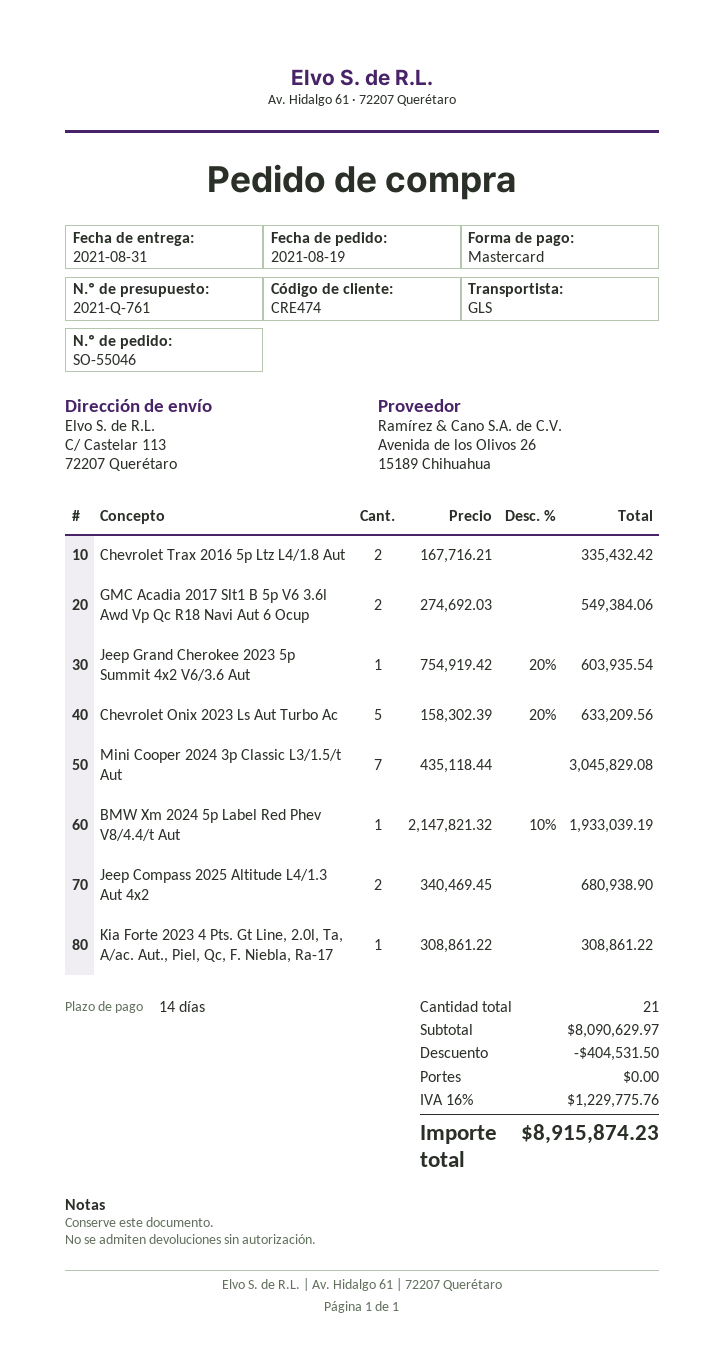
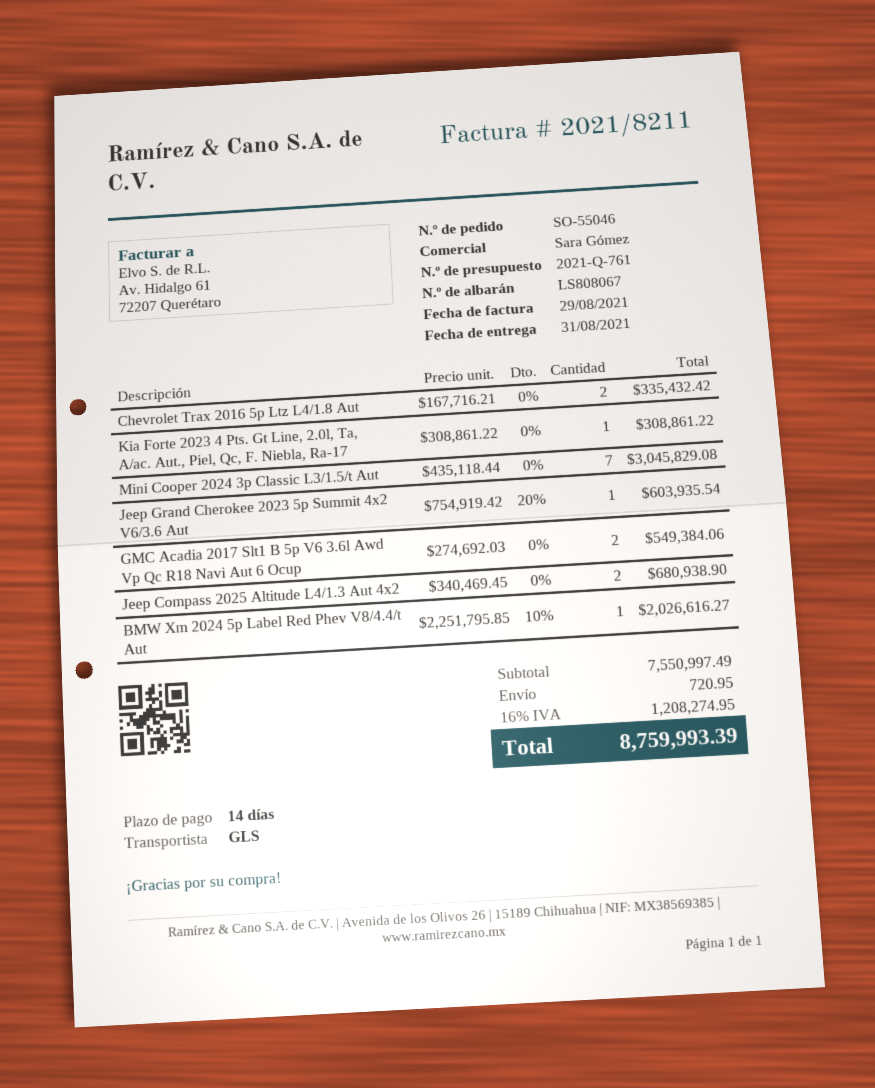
Chevrolet Onix 2023 Ls Aut Turbo Ac: 5 x 158302.39 - 20% = 633209.56 -> none
BMW Xm 2024 5p Label Red Phev V8/4.4/t Aut: 1 x 2147821.32 - 10% = 1933039.19 -> 1 x 2251795.85 - 10% = 2026616.27
subtotal: 8090629.97 -> 7550997.49
discount: 404531.50 -> none
shipping: 0.00 -> 720.95
tax: 16% = 1229775.76 -> 16% = 1208274.95
total: 8915874.23 -> 8759993.39

